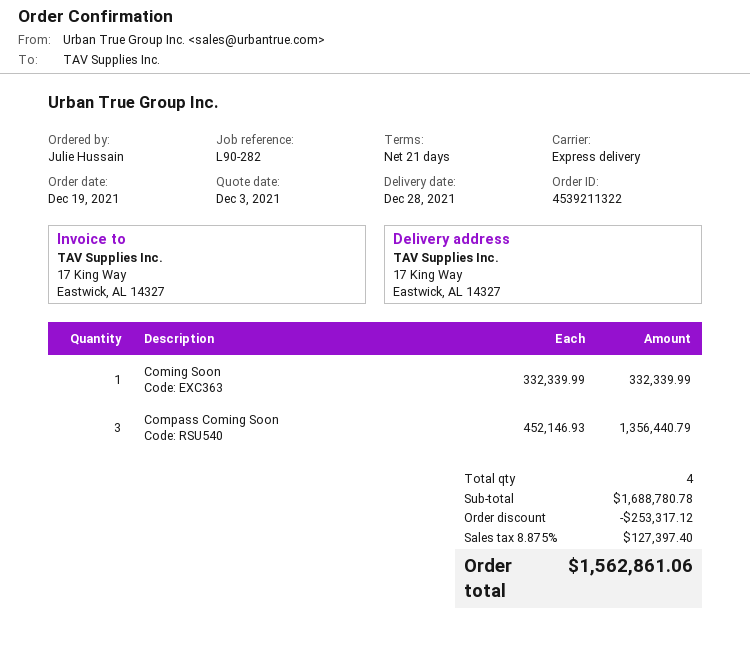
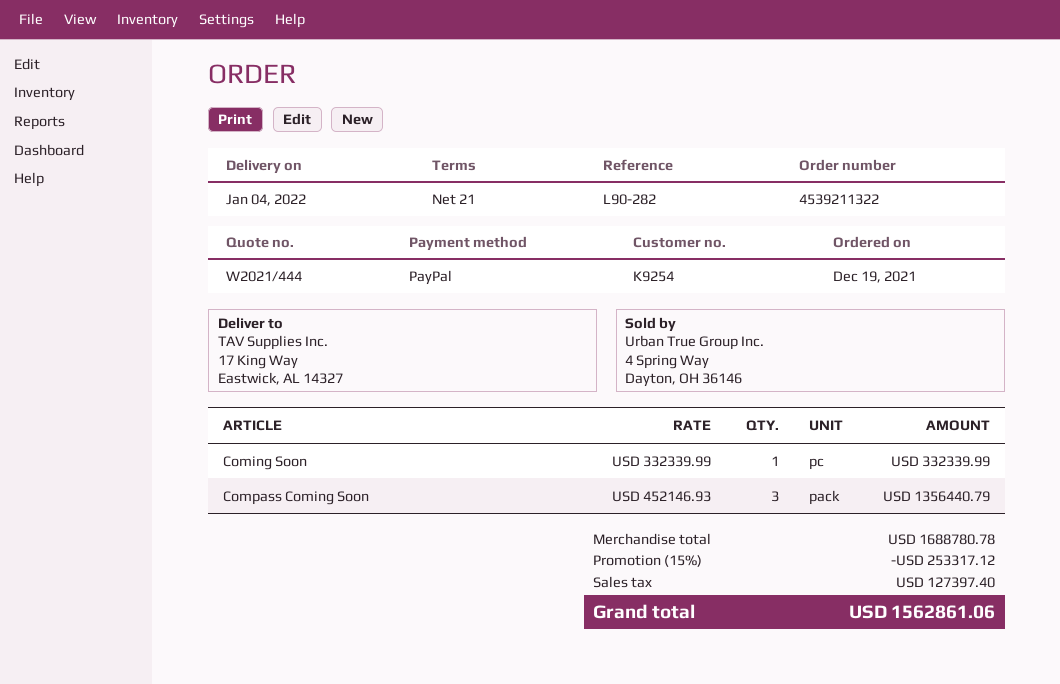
delivery date: 2021-12-28 -> 2022-01-04

